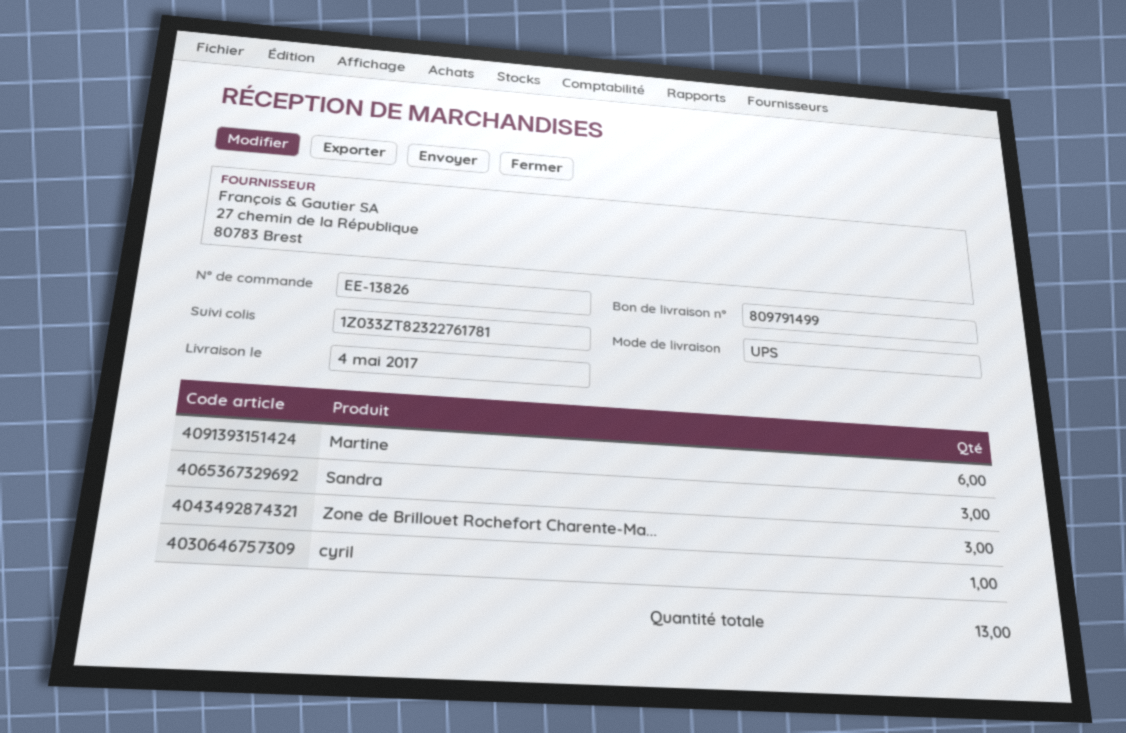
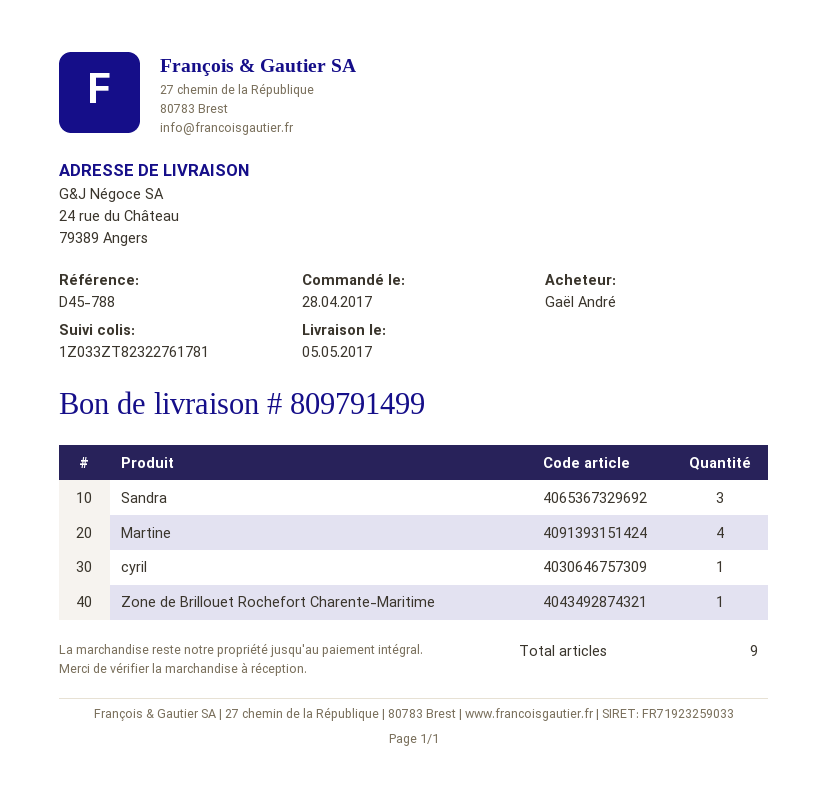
delivery date: 2017-05-04 -> 2017-05-05
Martine: 6 -> 4
Zone de Brillouet Rochefort Charente-Ma...: 3 -> 1
total quantity: 13 -> 9

